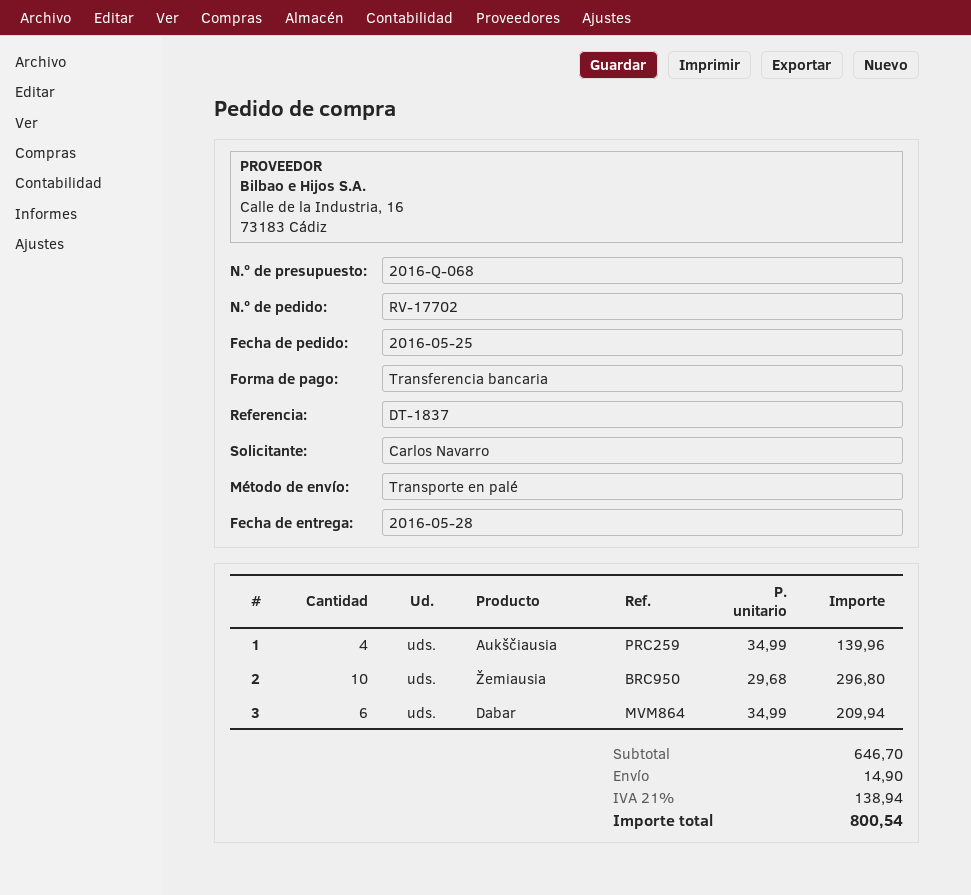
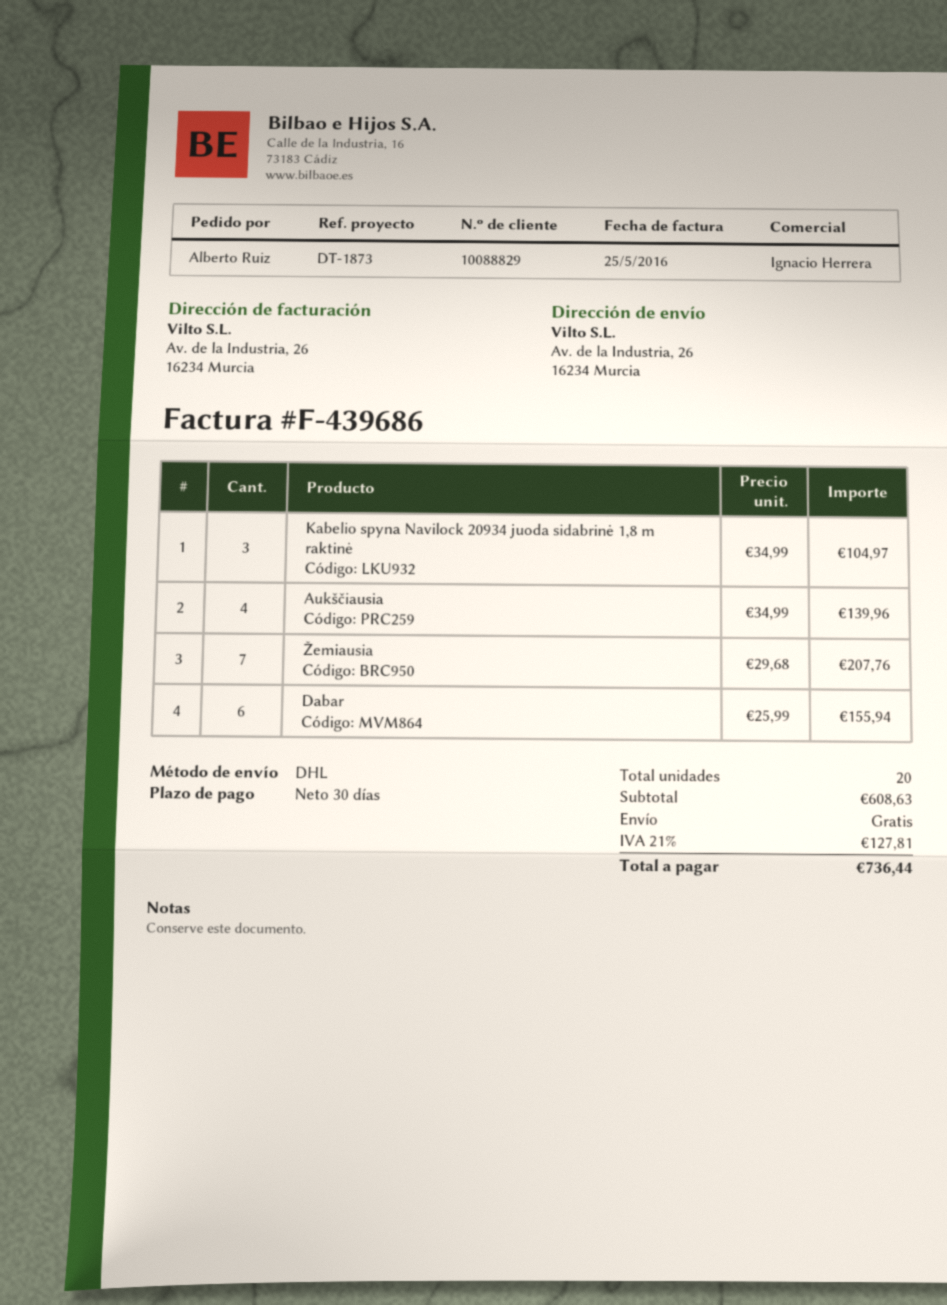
reference: DT-1837 -> DT-1873
ordered by: Carlos Navarro -> Alberto Ruiz
shipping method: pallet freight -> DHL
Žemiausia: 10 x 29.68 = 296.80 -> 7 x 29.68 = 207.76
Dabar: 6 x 34.99 = 209.94 -> 6 x 25.99 = 155.94
Kabelio spyna Navilock 20934 juoda sidabrinė 1,8 m raktinė: none -> 3 x 34.99 = 104.97
subtotal: 646.70 -> 608.63
shipping: 14.90 -> 0.00
tax: 21% = 138.94 -> 21% = 127.81
total: 800.54 -> 736.44

